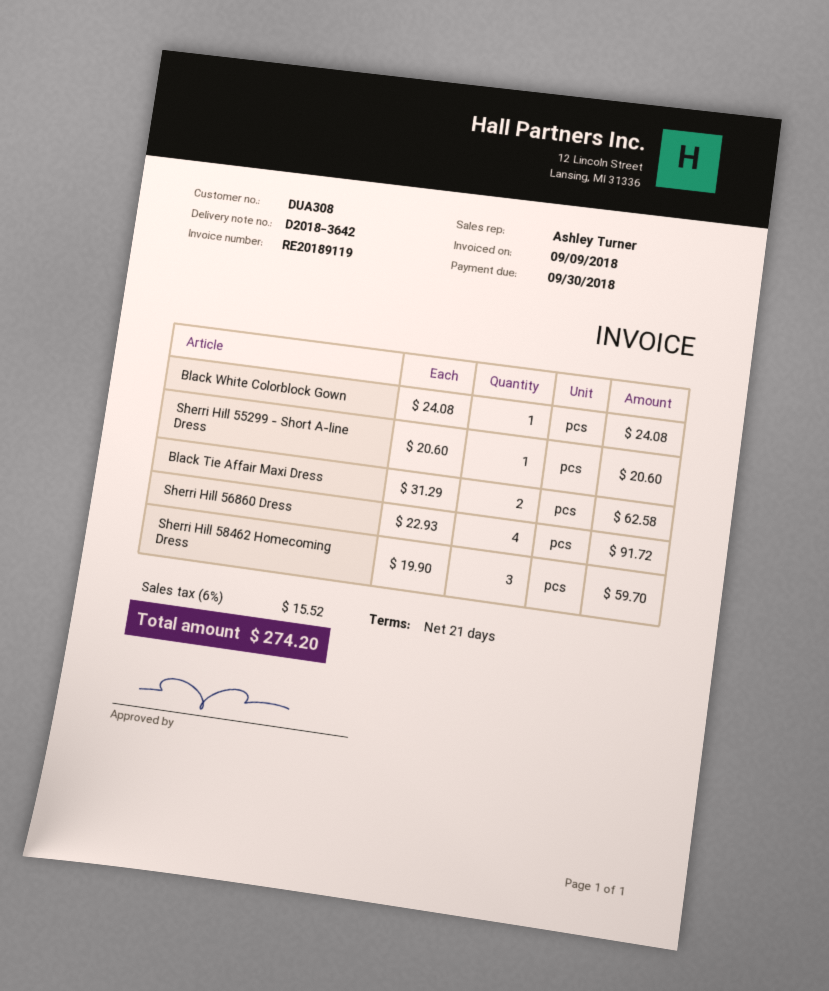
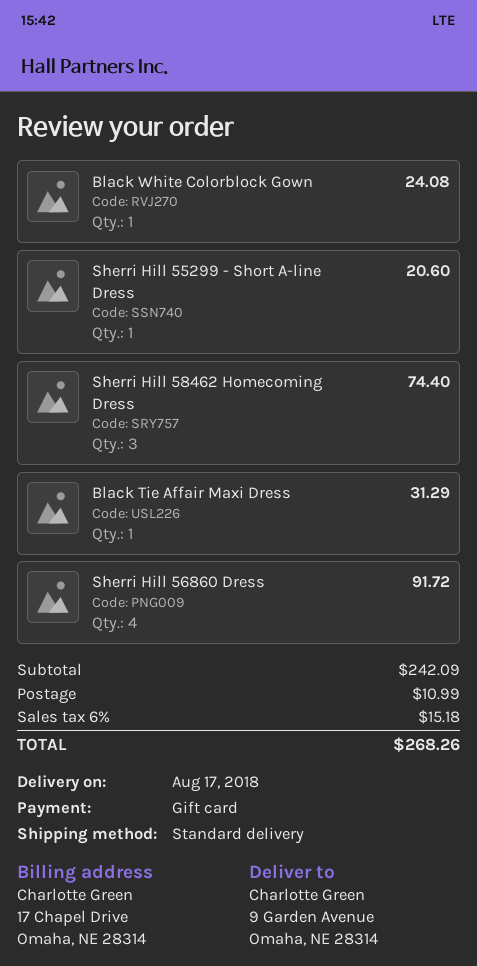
Black Tie Affair Maxi Dress: 2 for 62.58 -> 1 for 31.29
Sherri Hill 58462 Homecoming Dress: 3 for 59.70 -> 3 for 74.40
shipping: none -> 10.99
tax: 6% = 15.52 -> 6% = 15.18
total: 274.20 -> 268.26

